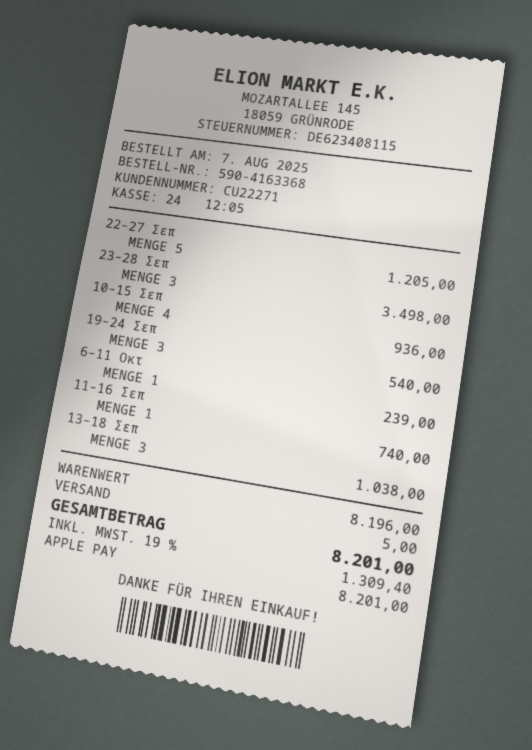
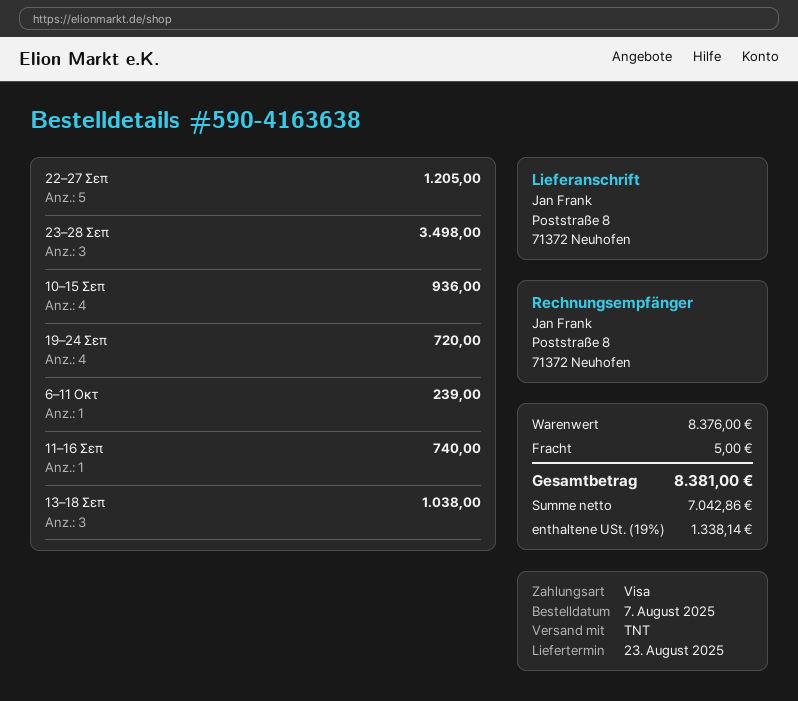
order number: 590-4163368 -> 590-4163638
payment method: Apple Pay -> Visa
19–24 Σεπ: 3 for 540.00 -> 4 for 720.00
subtotal: 8196.00 -> 8376.00
tax: 19% = 1309.40 -> 19% = 1338.14
total: 8201.00 -> 8381.00

